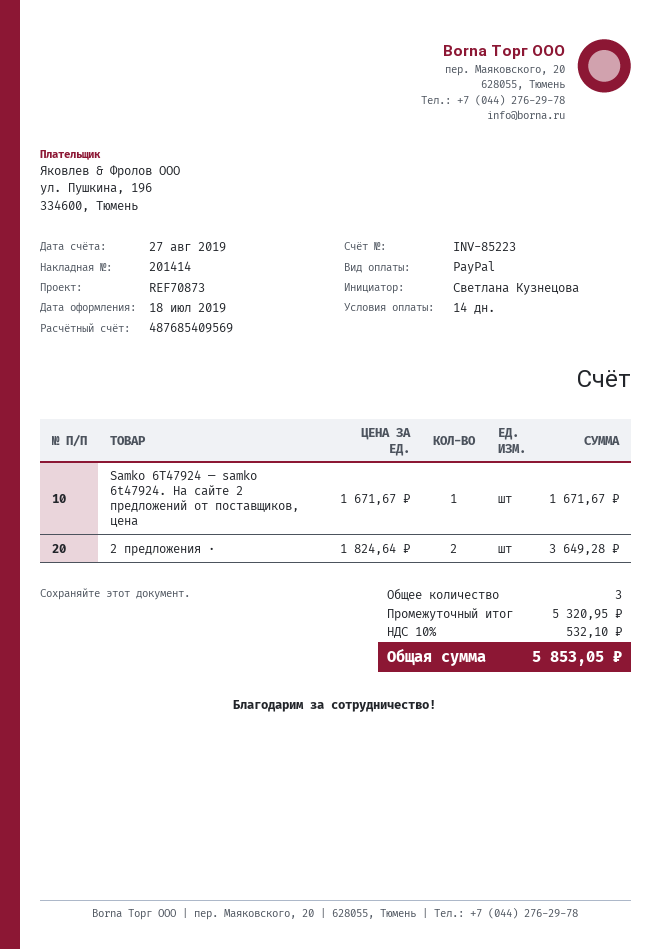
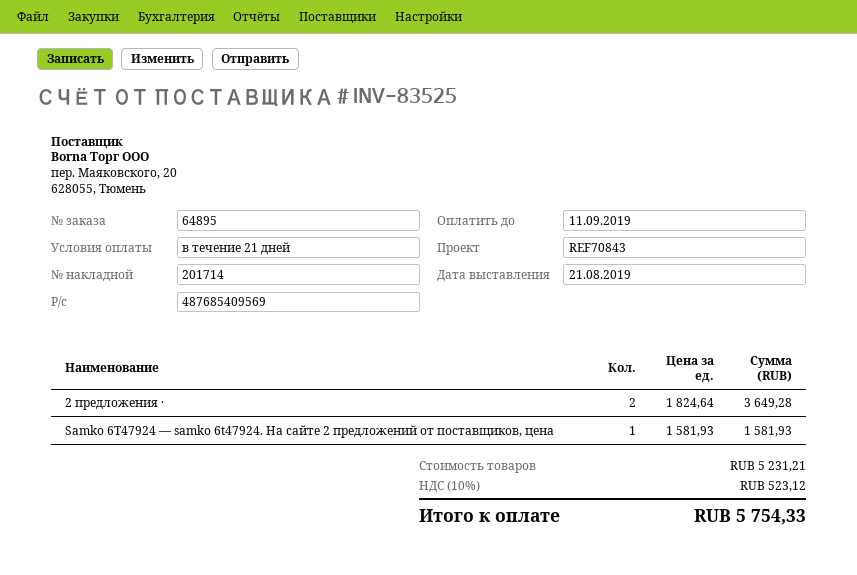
delivery note number: 201414 -> 201714
invoice number: INV-85223 -> INV-83525
invoice date: 2019-08-27 -> 2019-08-21
payment terms: 14 days -> 21 days
reference: REF70873 -> REF70843
Samko 6T47924 — samko 6t47924. На сайте 2 предложений от поставщиков, цена: 1 x 1671.67 = 1671.67 -> 1 x 1581.93 = 1581.93
subtotal: 5320.95 -> 5231.21
tax: 10% = 532.10 -> 10% = 523.12
total: 5853.05 -> 5754.33

